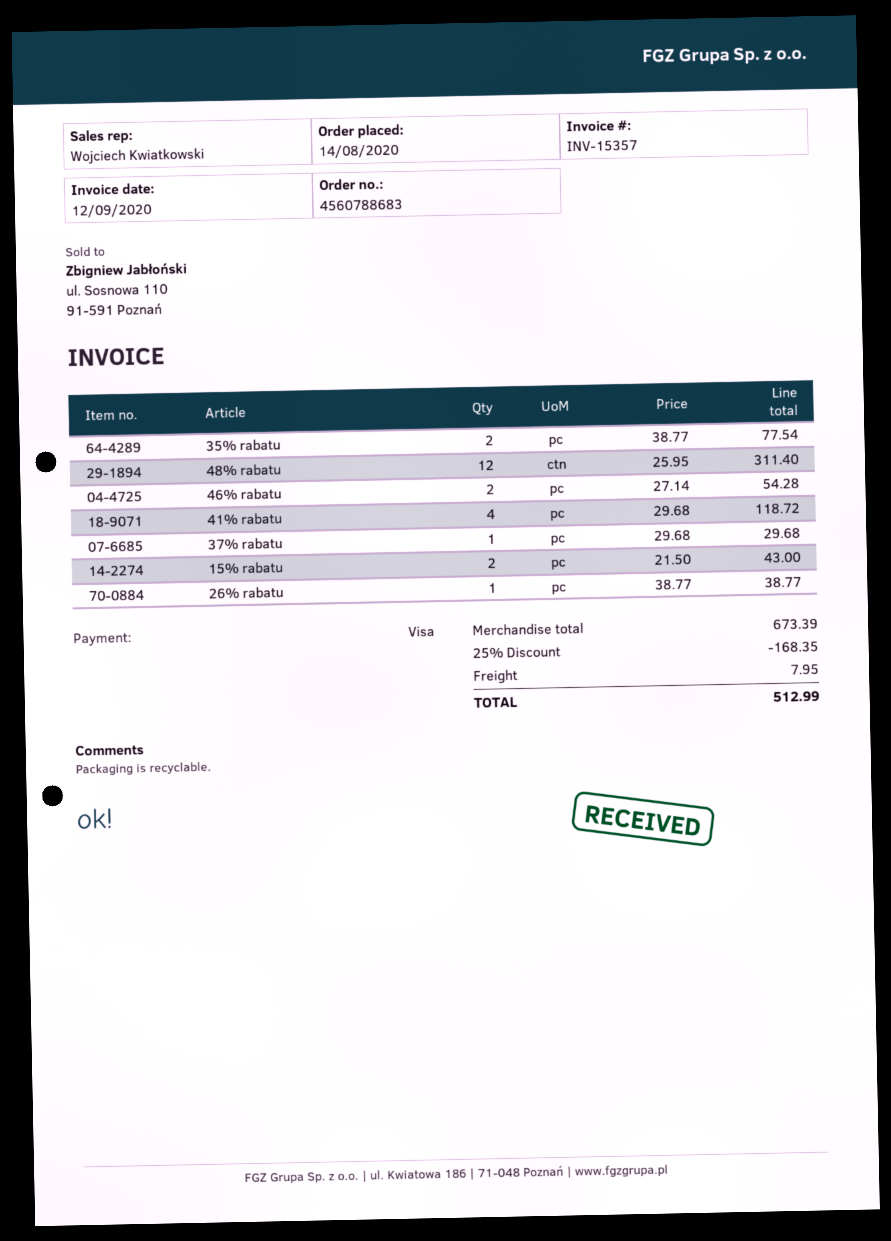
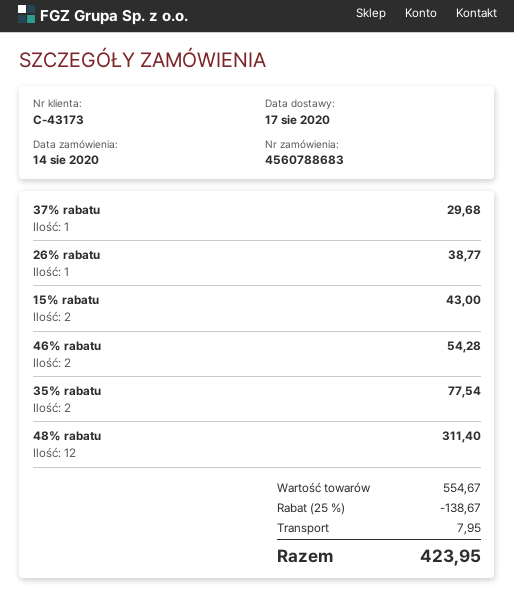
41% rabatu: 4 for 118.72 -> none
subtotal: 673.39 -> 554.67
discount: 25% = 168.35 -> 25% = 138.67
total: 512.99 -> 423.95

